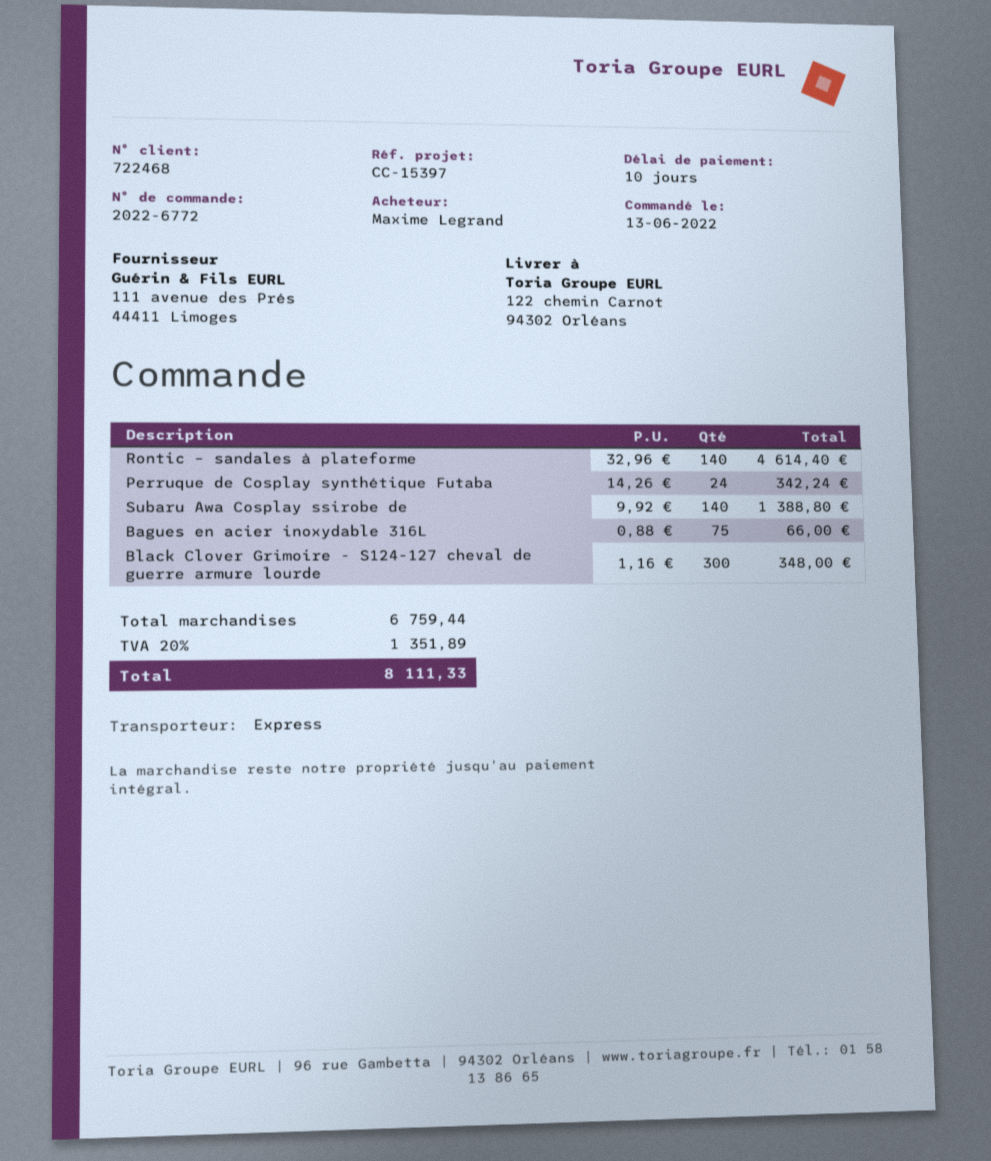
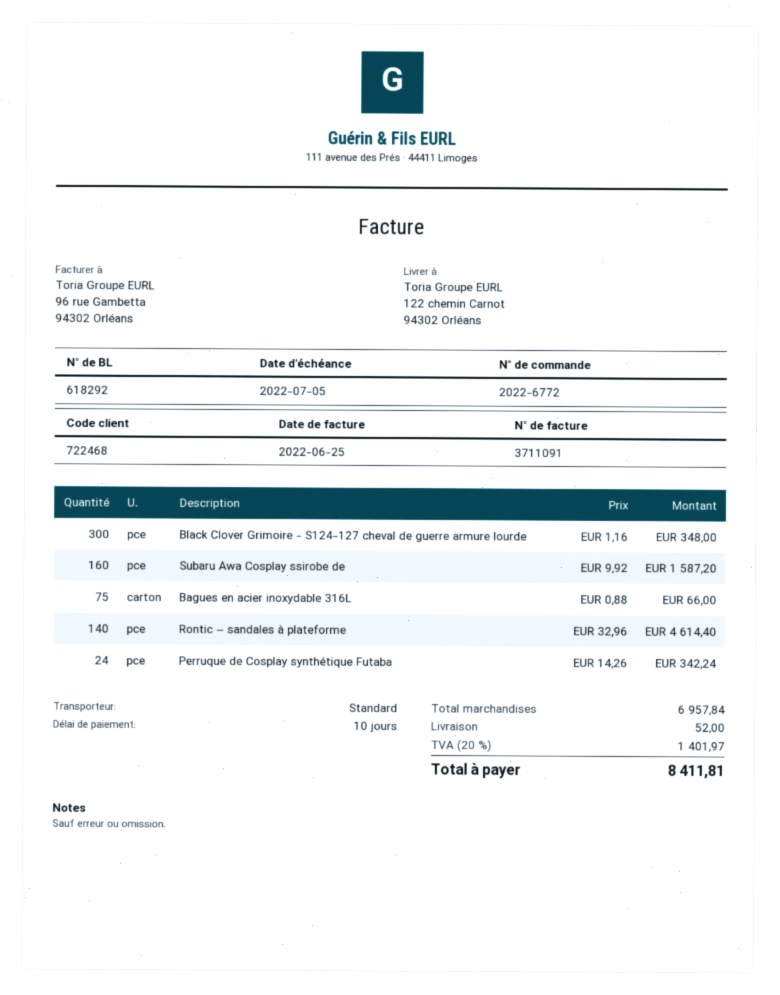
shipping method: express -> standard
Subaru Awa Cosplay ssirobe de: 140 x 9.92 = 1388.80 -> 160 x 9.92 = 1587.20
subtotal: 6759.44 -> 6957.84
shipping: none -> 52.00
tax: 20% = 1351.89 -> 20% = 1401.97
total: 8111.33 -> 8411.81

